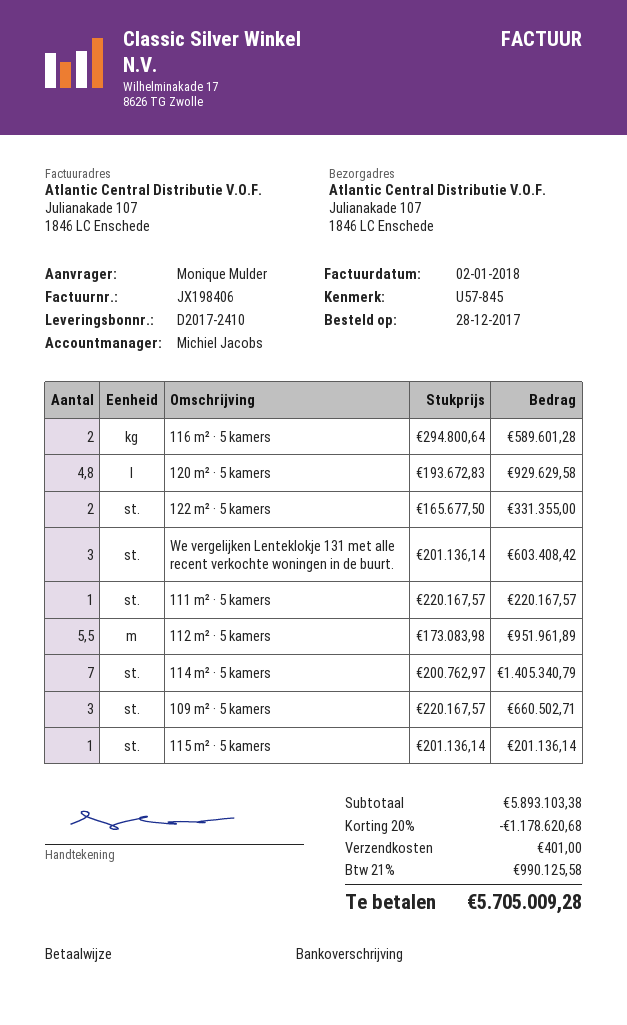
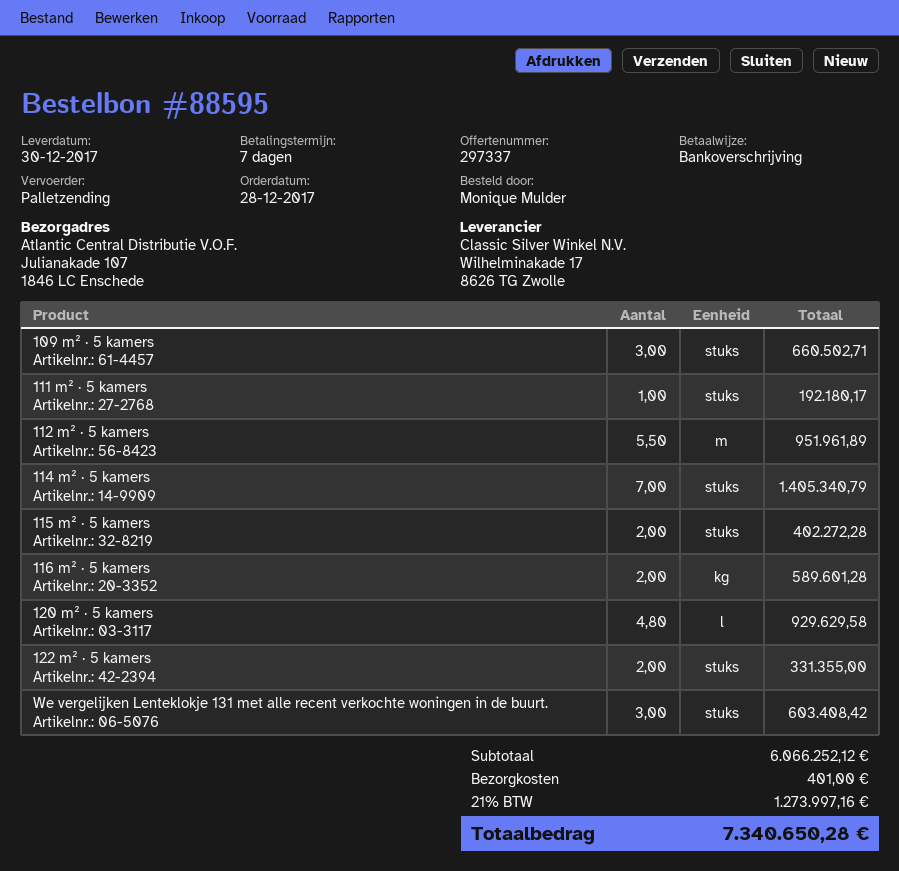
111 m² · 5 kamers: 1 for 220167.57 -> 1 for 192180.17
115 m² · 5 kamers: 1 for 201136.14 -> 2 for 402272.28
subtotal: 5893103.38 -> 6066252.12
discount: 20% = 1178620.68 -> none
tax: 21% = 990125.58 -> 21% = 1273997.16
total: 5705009.28 -> 7340650.28

